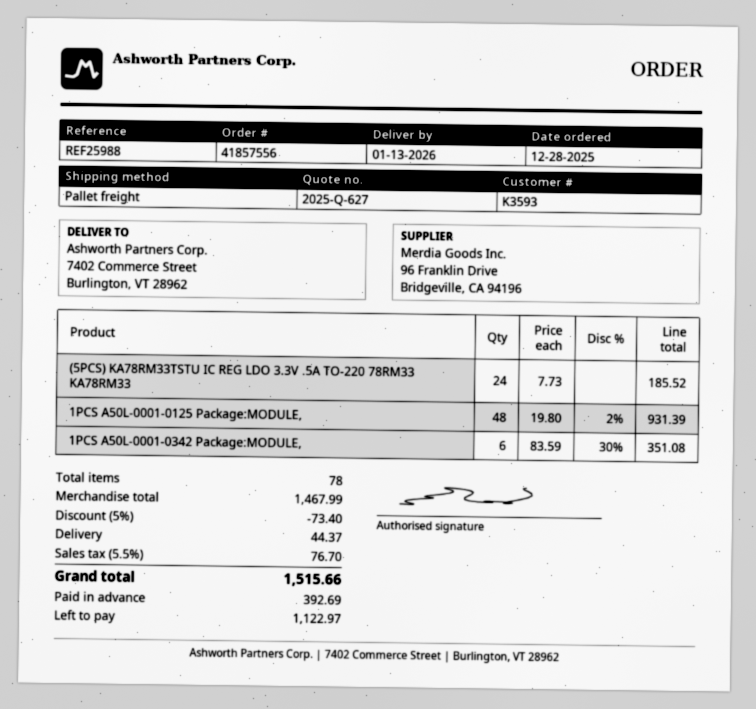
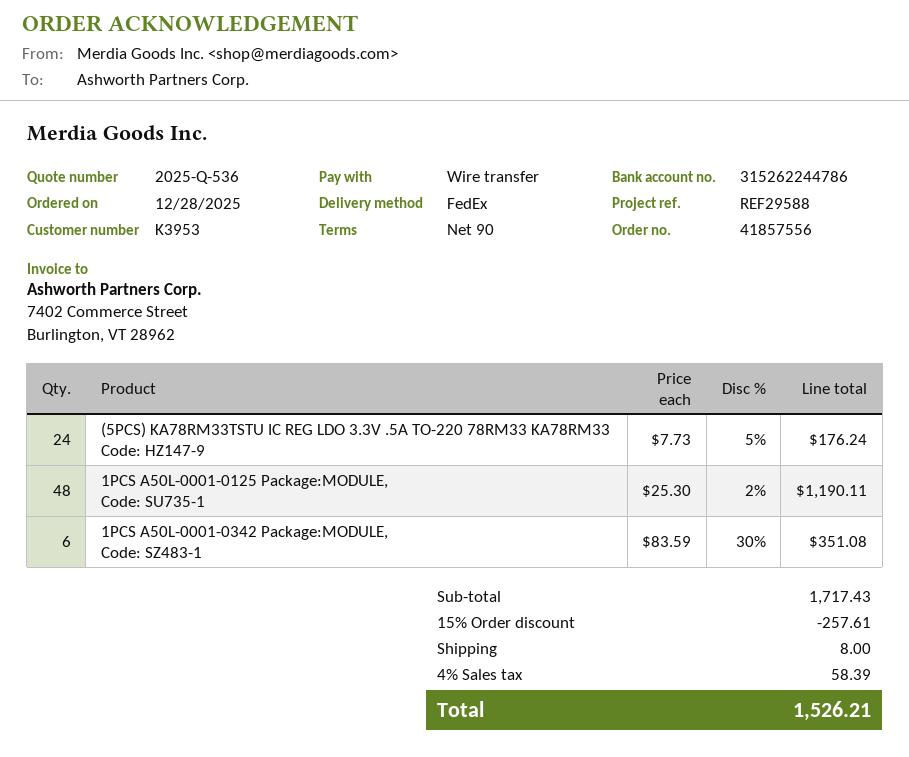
quote number: 2025-Q-627 -> 2025-Q-536
customer number: K3593 -> K3953
reference: REF25988 -> REF29588
shipping method: pallet freight -> FedEx
(5PCS) KA78RM33TSTU IC REG LDO 3.3V .5A TO-220 78RM33 KA78RM33: 24 x 7.73 = 185.52 -> 24 x 7.73 - 5% = 176.24
1PCS A50L-0001-0125 Package:MODULE,: 48 x 19.80 - 2% = 931.39 -> 48 x 25.30 - 2% = 1190.11
subtotal: 1467.99 -> 1717.43
discount: 5% = 73.40 -> 15% = 257.61
shipping: 44.37 -> 8.00
tax: 5.5% = 76.70 -> 4% = 58.39
total: 1515.66 -> 1526.21

